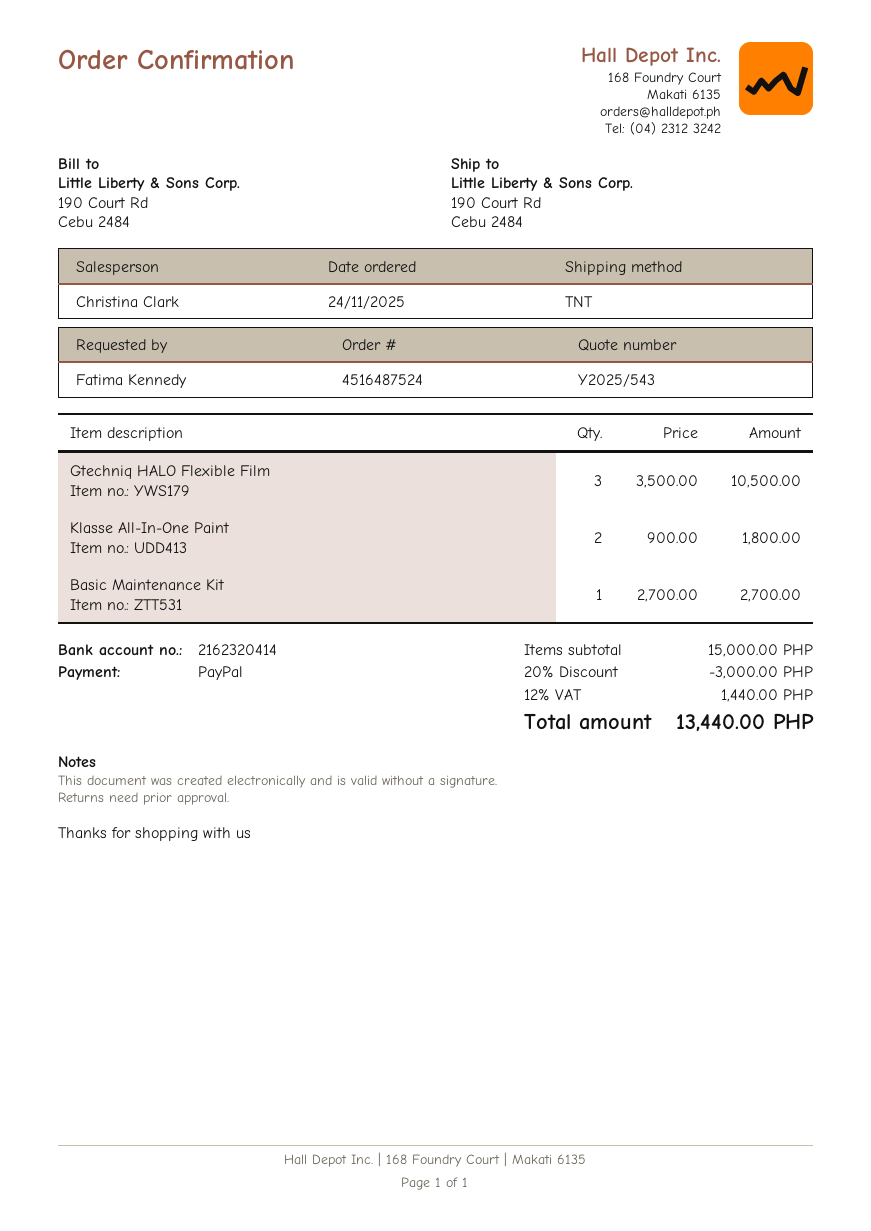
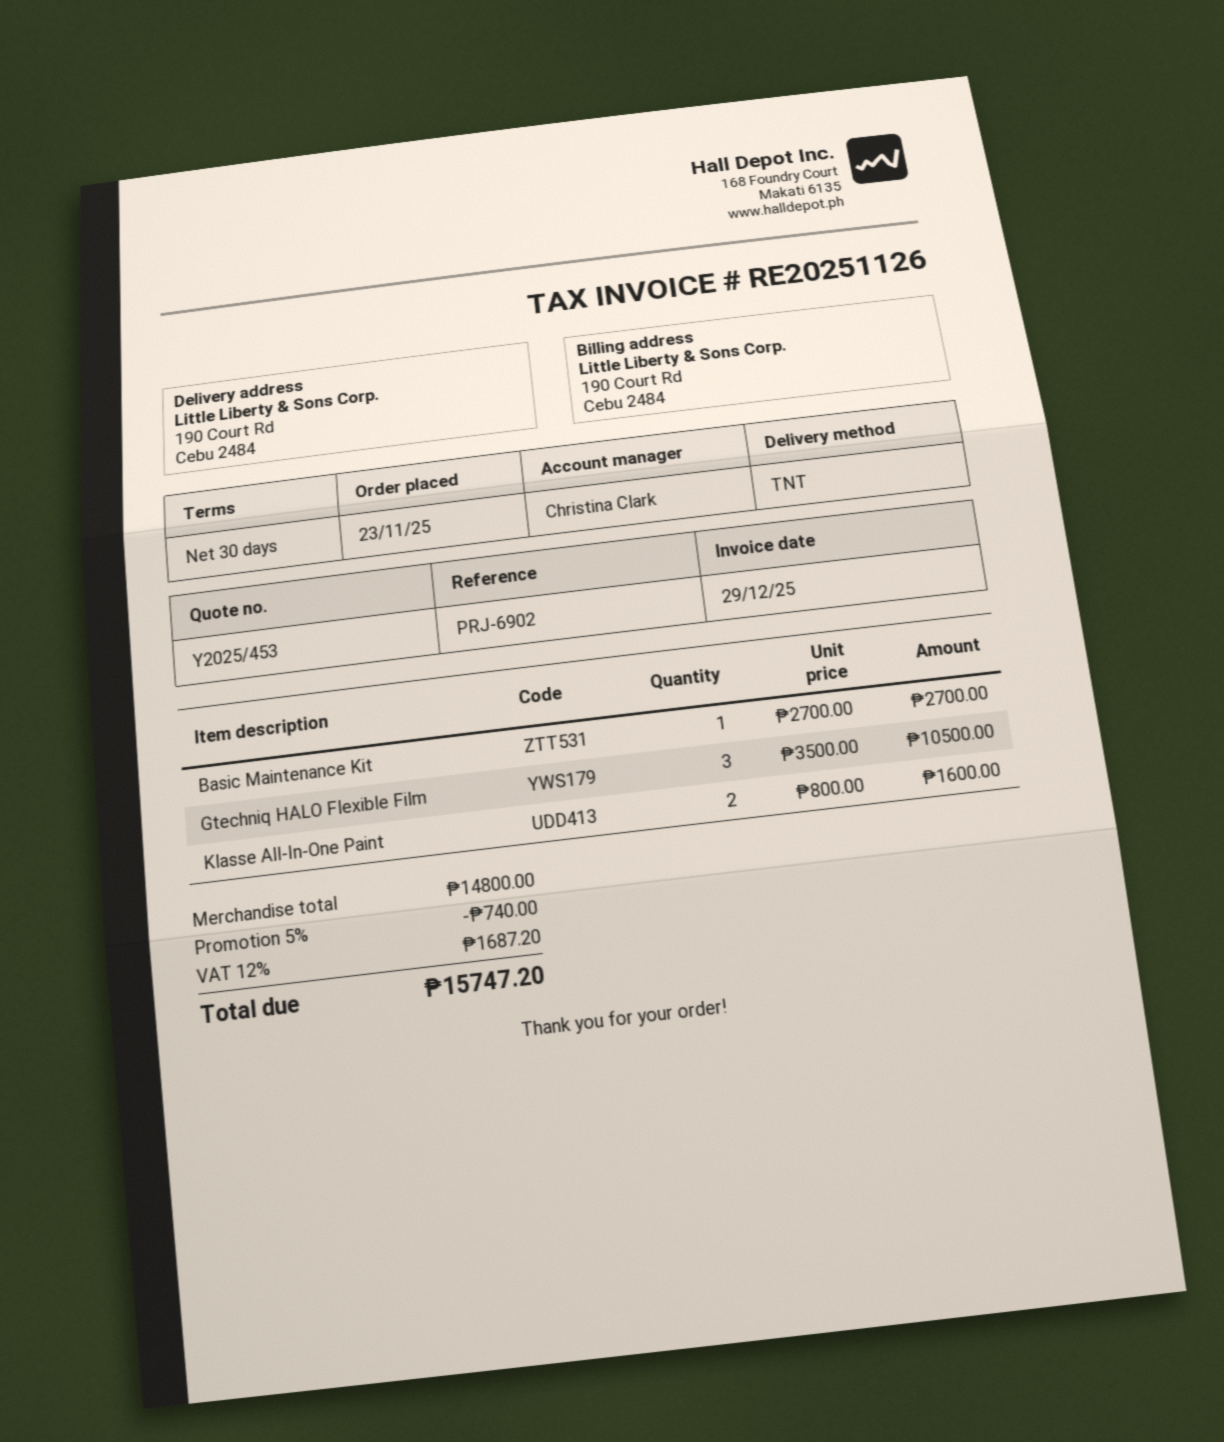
quote number: Y2025/543 -> Y2025/453
order date: 2025-11-24 -> 2025-11-23
Klasse All-In-One Paint: 2 x 900.00 = 1800.00 -> 2 x 800.00 = 1600.00
subtotal: 15000.00 -> 14800.00
discount: 20% = 3000.00 -> 5% = 740.00
tax: 12% = 1440.00 -> 12% = 1687.20
total: 13440.00 -> 15747.20

